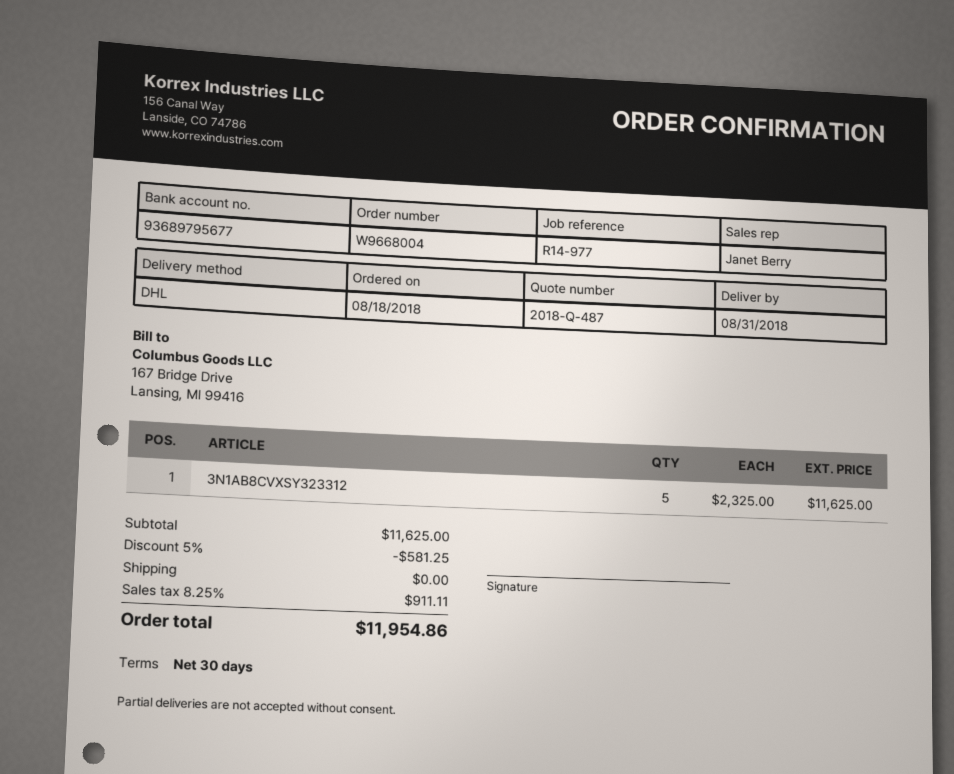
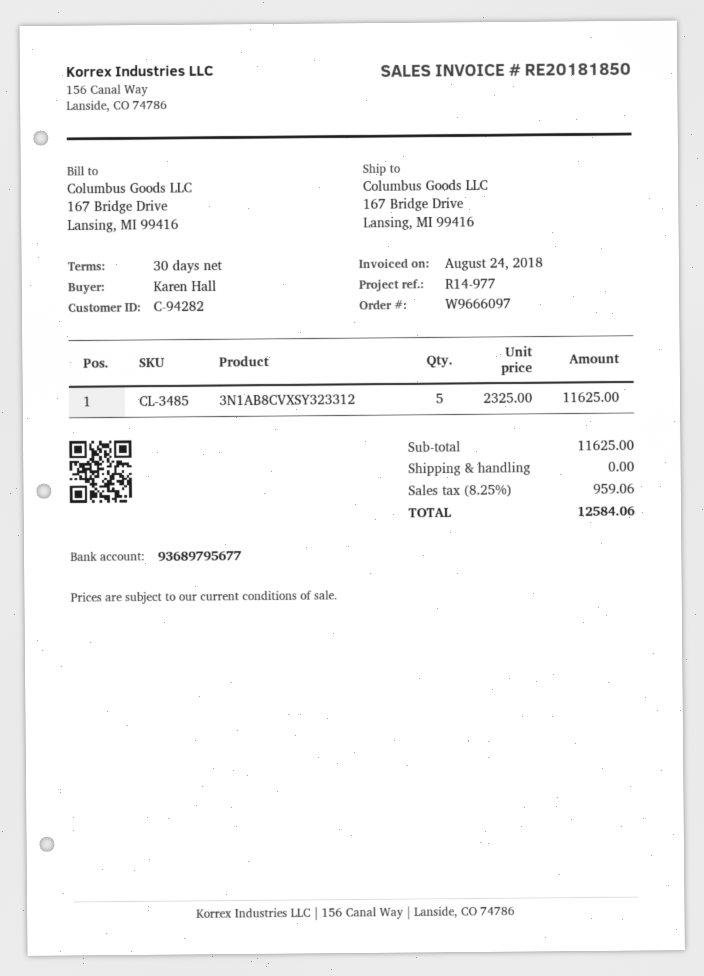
order number: W9668004 -> W9666097
discount: 5% = 581.25 -> none
tax: 8.25% = 911.11 -> 8.25% = 959.06
total: 11954.86 -> 12584.06

